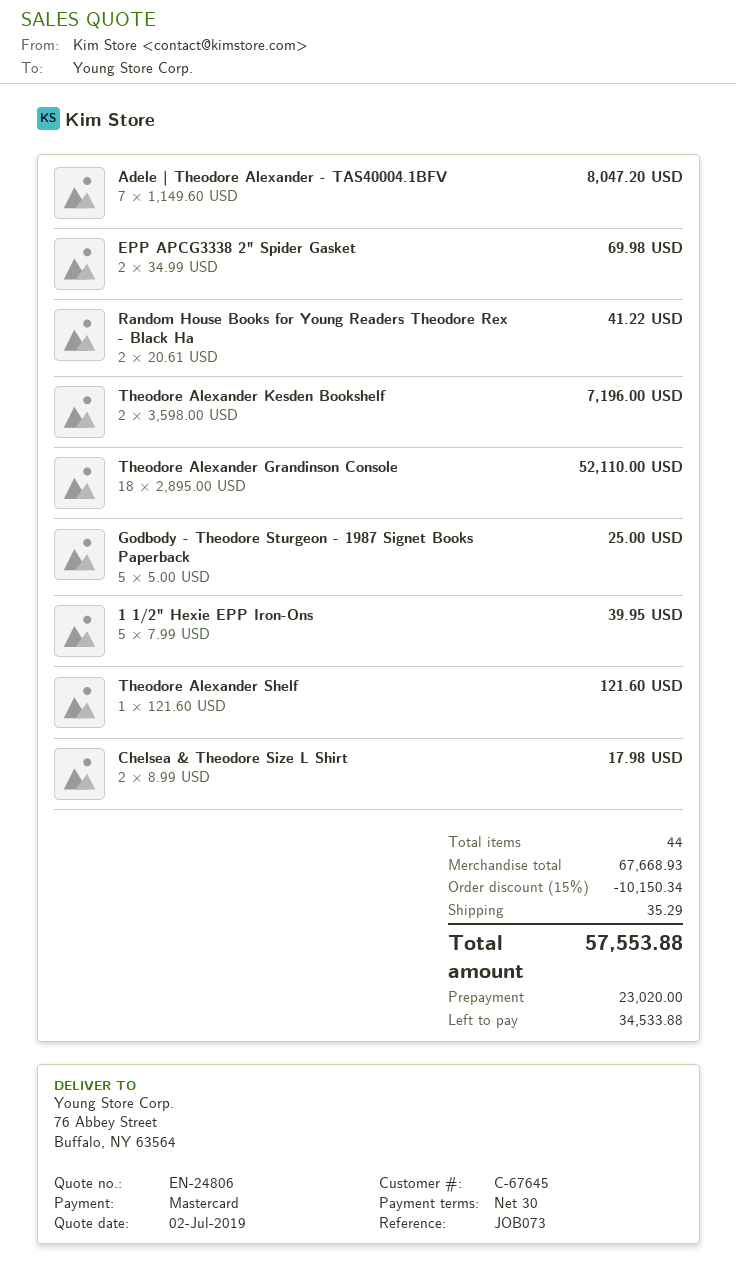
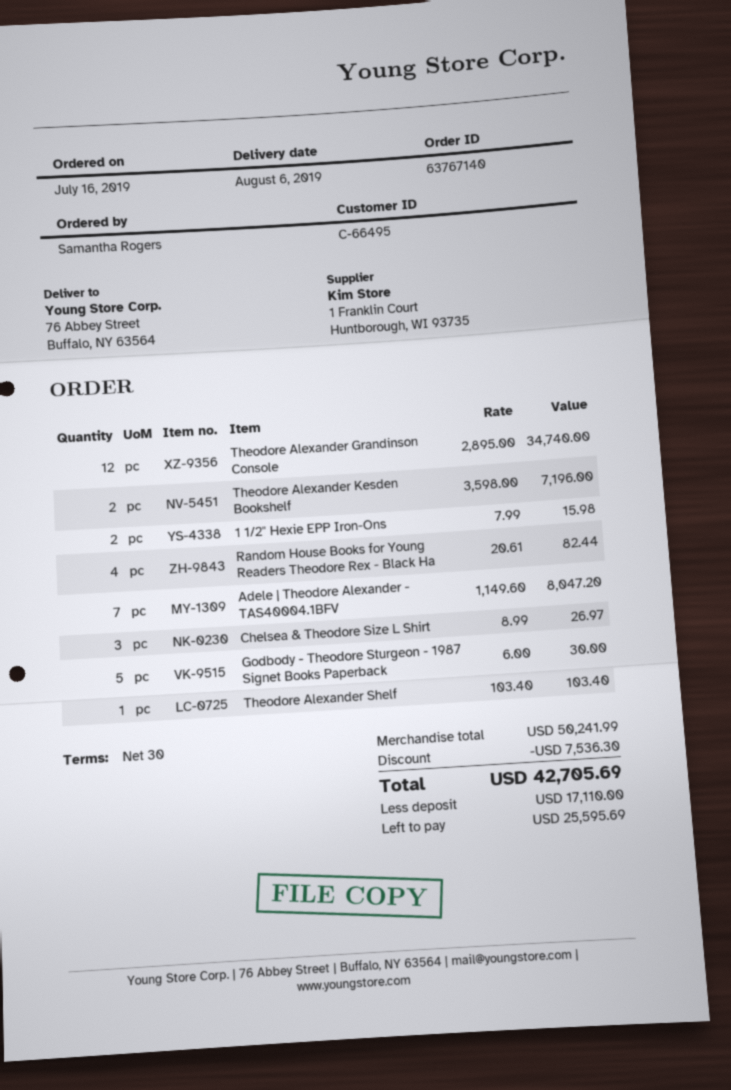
customer number: C-67645 -> C-66495
EPP APCG3338 2" Spider Gasket: 2 x 34.99 = 69.98 -> none
Random House Books for Young Readers Theodore Rex - Black Ha: 2 x 20.61 = 41.22 -> 4 x 20.61 = 82.44
Theodore Alexander Grandinson Console: 18 x 2895.00 = 52110.00 -> 12 x 2895.00 = 34740.00
Godbody - Theodore Sturgeon - 1987 Signet Books Paperback: 5 x 5.00 = 25.00 -> 5 x 6.00 = 30.00
1 1/2" Hexie EPP Iron-Ons: 5 x 7.99 = 39.95 -> 2 x 7.99 = 15.98
Theodore Alexander Shelf: 1 x 121.60 = 121.60 -> 1 x 103.40 = 103.40
Chelsea & Theodore Size L Shirt: 2 x 8.99 = 17.98 -> 3 x 8.99 = 26.97
subtotal: 67668.93 -> 50241.99
discount: 10150.34 -> 7536.30
shipping: 35.29 -> none
total: 57553.88 -> 42705.69
deposit: 23020.00 -> 17110.00
balance: 34533.88 -> 25595.69

